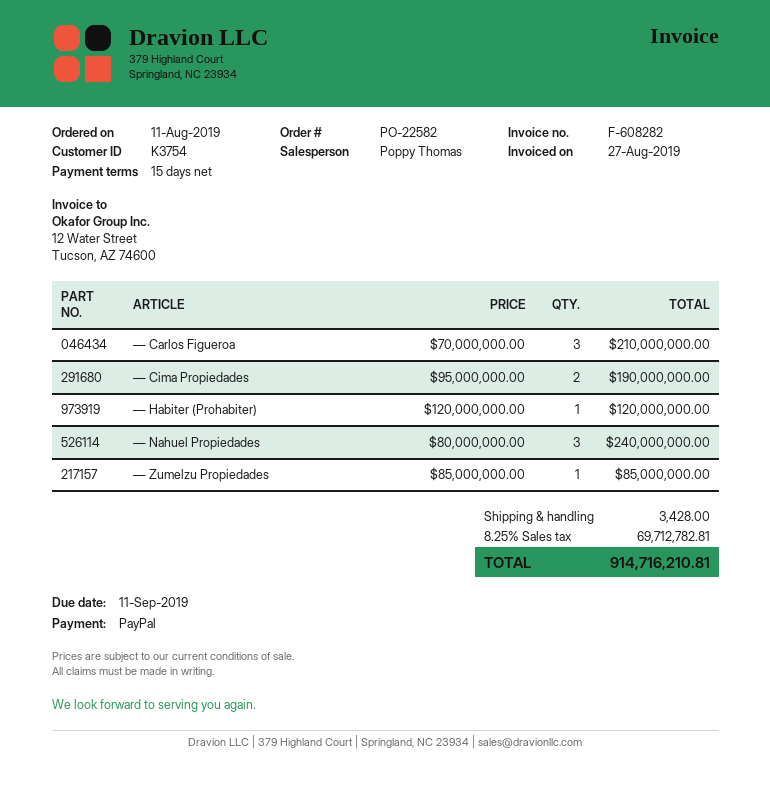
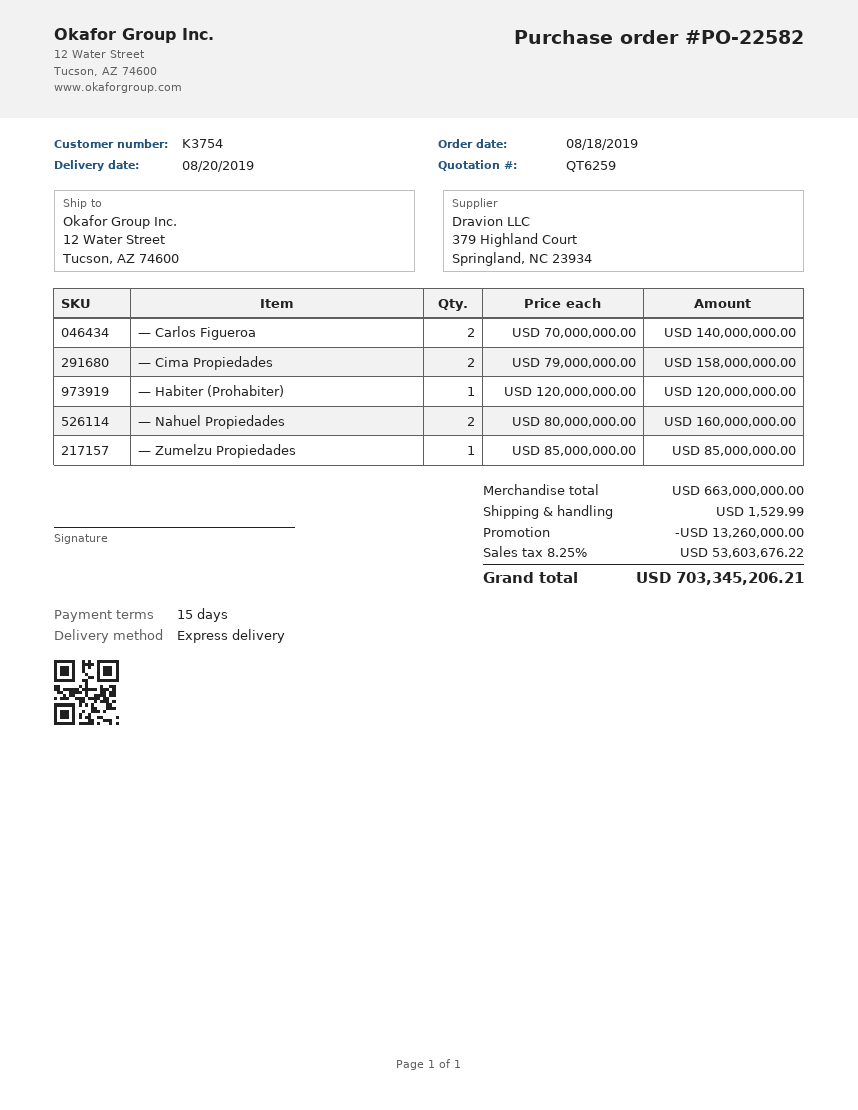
order date: 2019-08-11 -> 2019-08-18
— Carlos Figueroa: 3 x 70000000.00 = 210000000.00 -> 2 x 70000000.00 = 140000000.00
— Cima Propiedades: 2 x 95000000.00 = 190000000.00 -> 2 x 79000000.00 = 158000000.00
— Nahuel Propiedades: 3 x 80000000.00 = 240000000.00 -> 2 x 80000000.00 = 160000000.00
discount: none -> 13260000.00
shipping: 3428.00 -> 1529.99
tax: 8.25% = 69712782.81 -> 8.25% = 53603676.22
total: 914716210.81 -> 703345206.21

